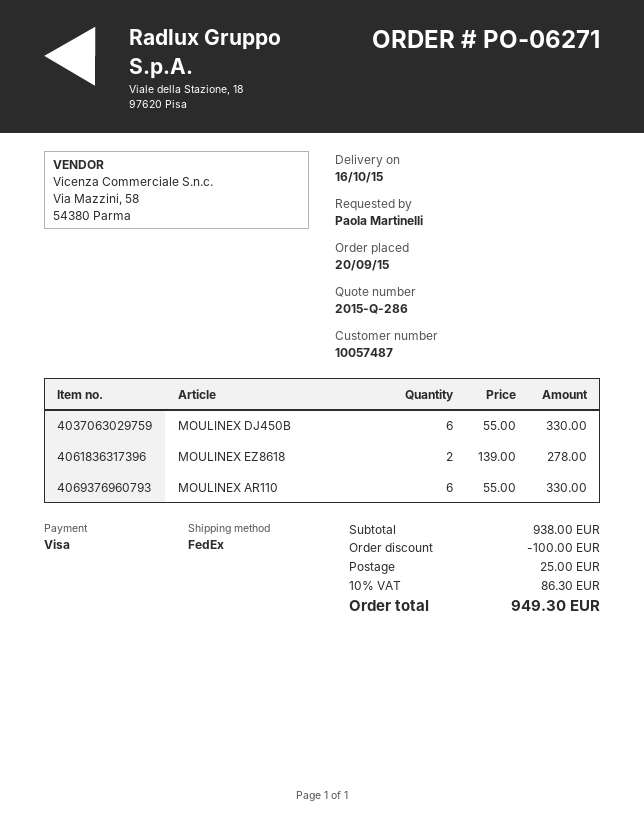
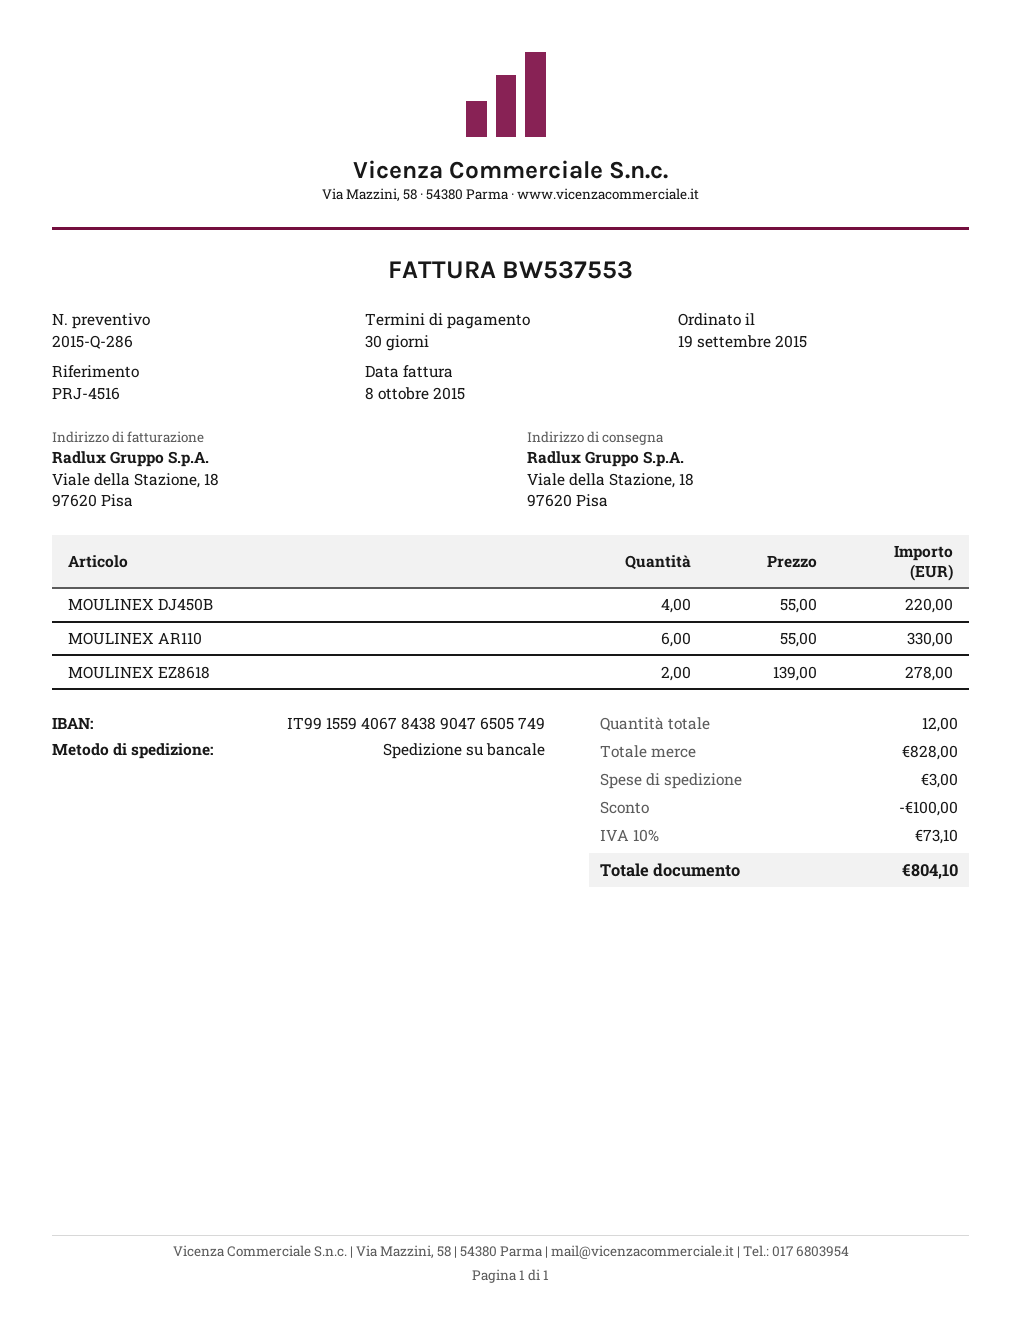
order date: 2015-09-20 -> 2015-09-19
shipping method: FedEx -> pallet freight
MOULINEX DJ450B: 6 x 55.00 = 330.00 -> 4 x 55.00 = 220.00
subtotal: 938.00 -> 828.00
shipping: 25.00 -> 3.00
tax: 10% = 86.30 -> 10% = 73.10
total: 949.30 -> 804.10

